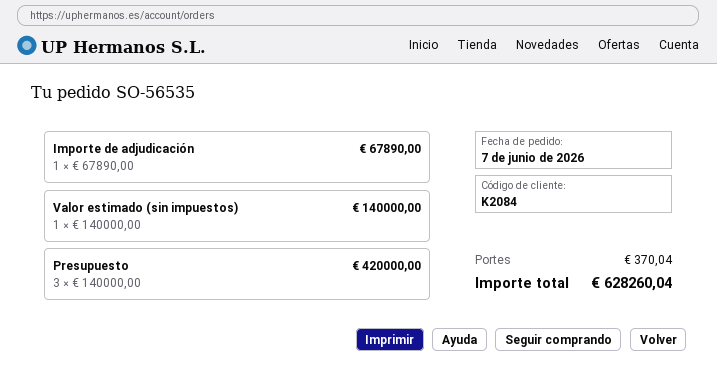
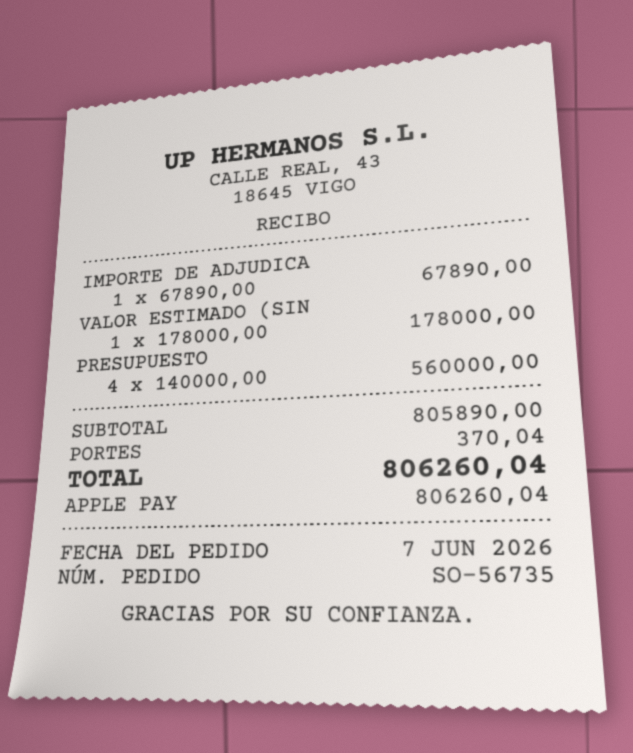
order number: SO-56535 -> SO-56735
Valor estimado (sin impuestos): 1 x 140000.00 = 140000.00 -> 1 x 178000.00 = 178000.00
Presupuesto: 3 x 140000.00 = 420000.00 -> 4 x 140000.00 = 560000.00
total: 628260.04 -> 806260.04

